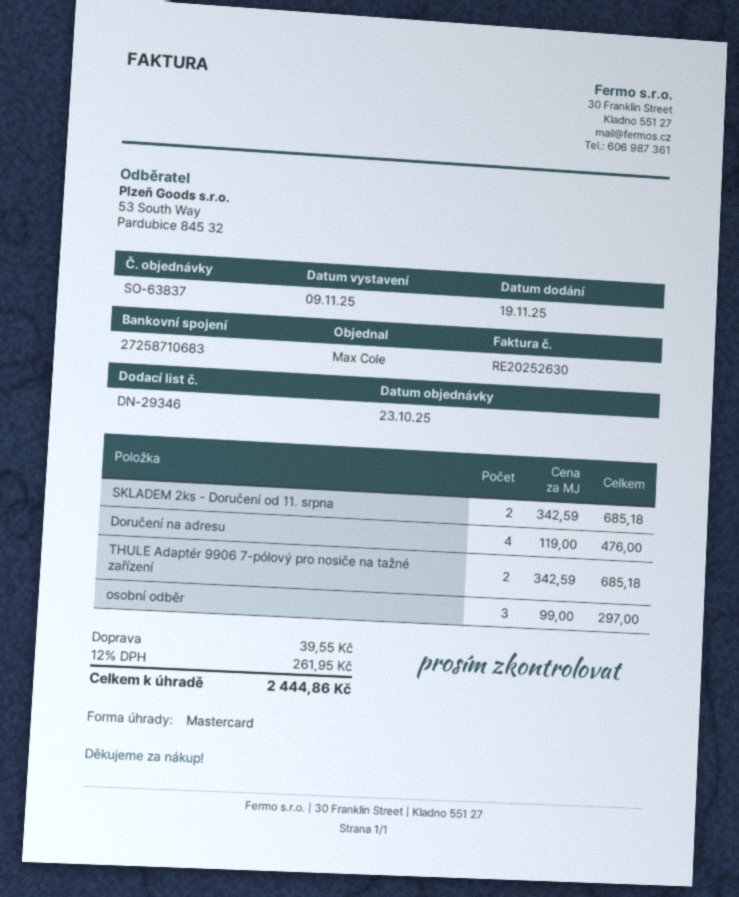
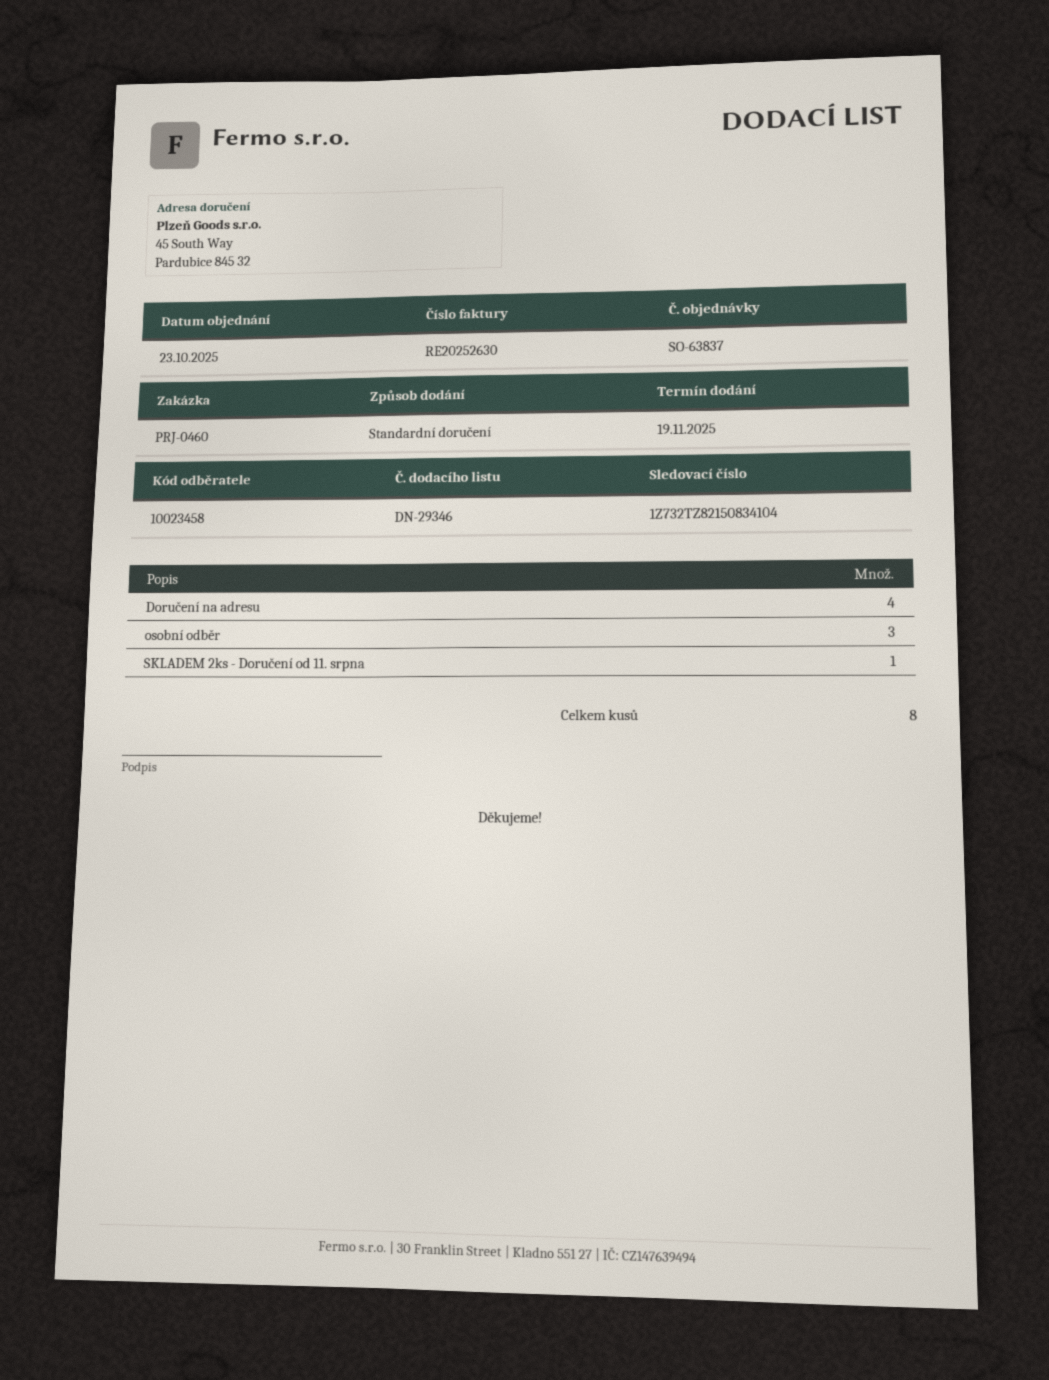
SKLADEM 2ks - Doručení od 11. srpna: 2 -> 1
THULE Adaptér 9906 7-pólový pro nosiče na tažné zařízení: 2 -> none

